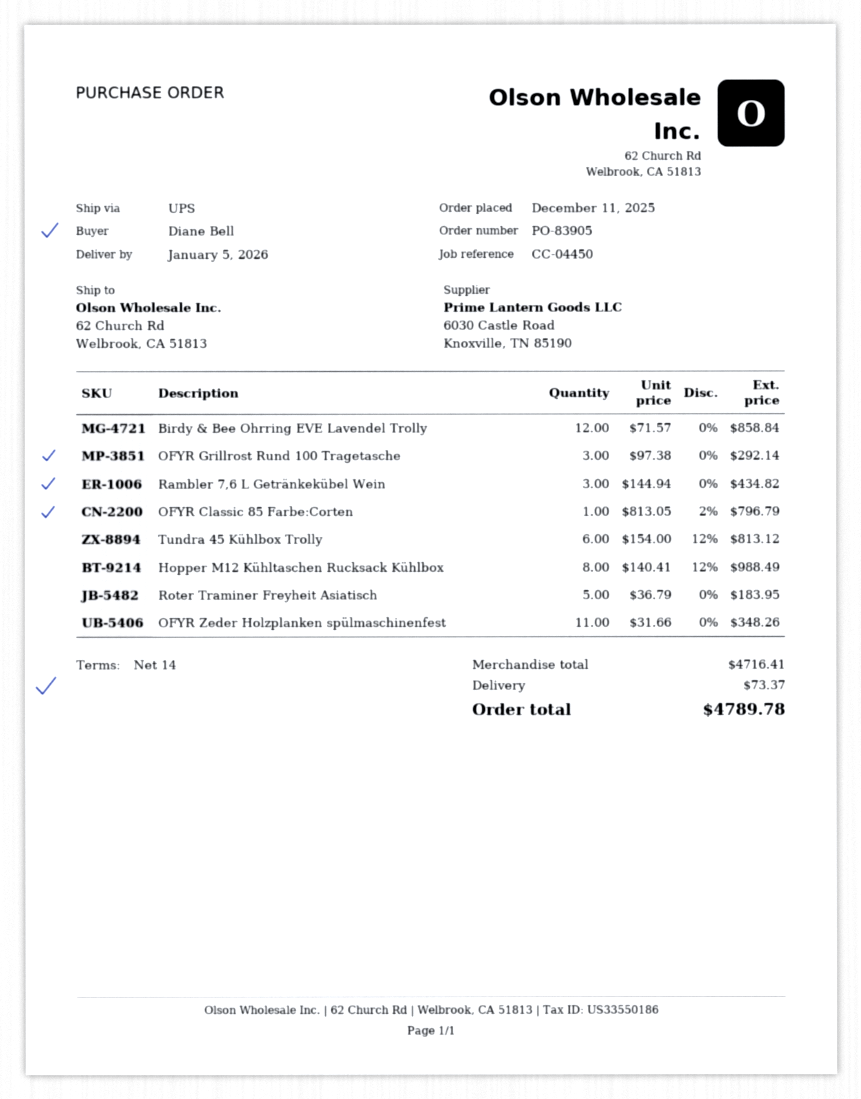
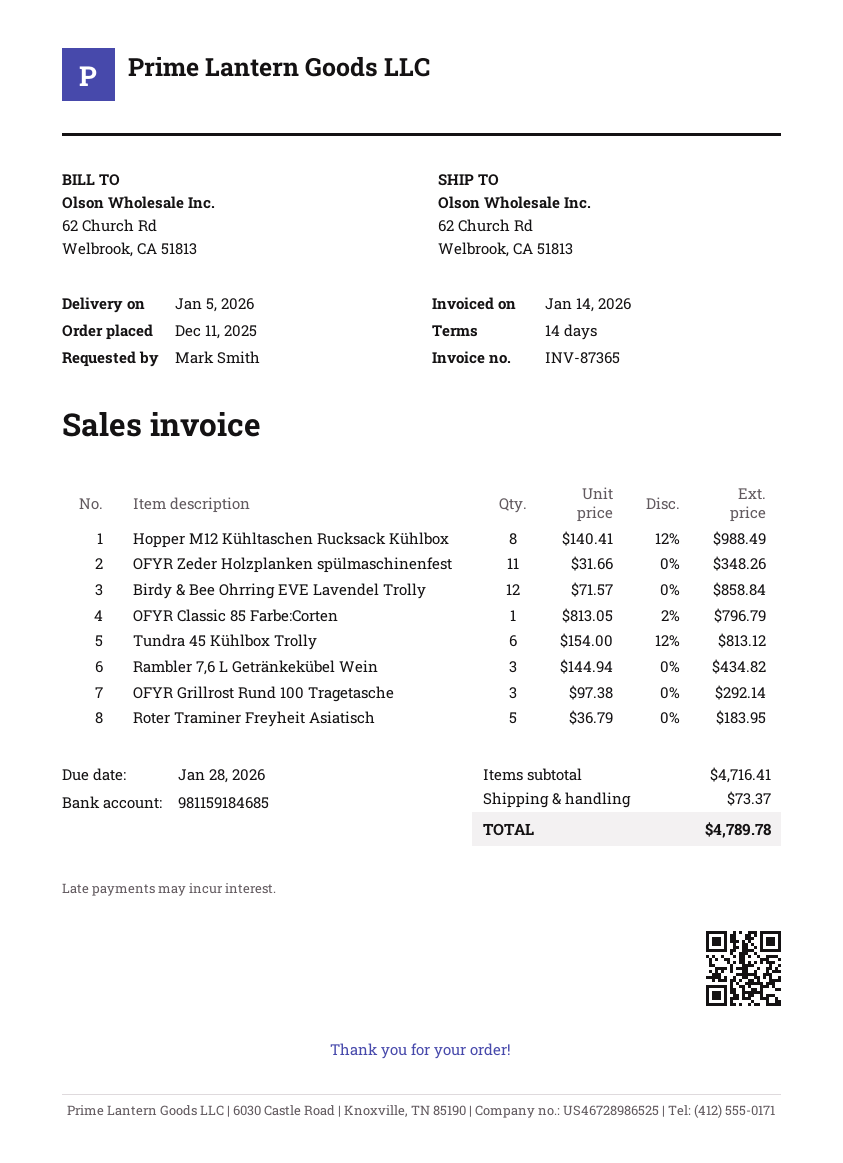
ordered by: Diane Bell -> Mark Smith

